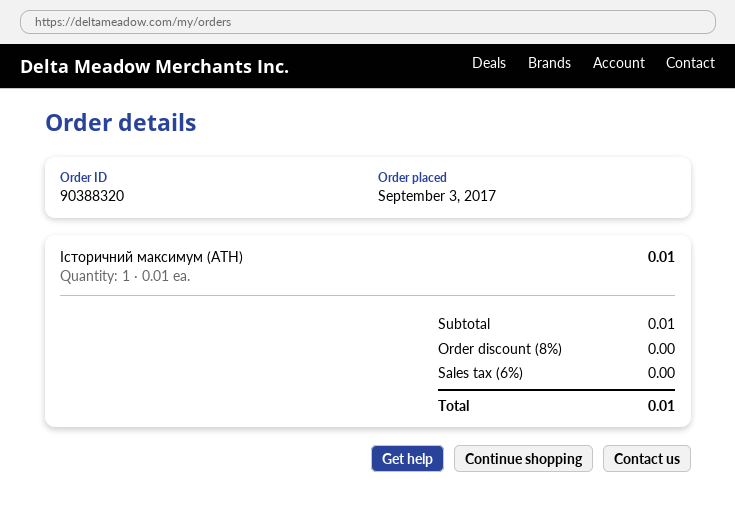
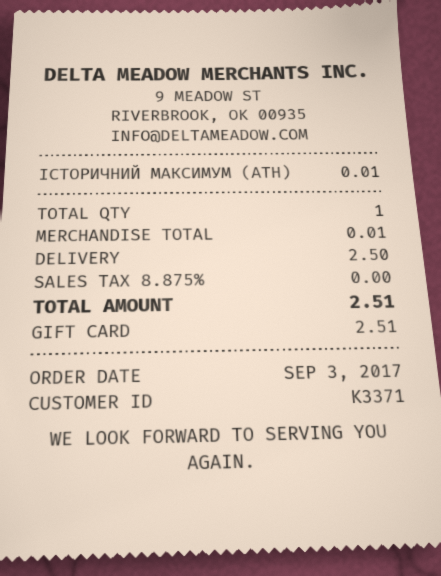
discount: 8% = 0.00 -> none
shipping: none -> 2.50
tax: 6% = 0.00 -> 8.875% = 0.00
total: 0.01 -> 2.51

